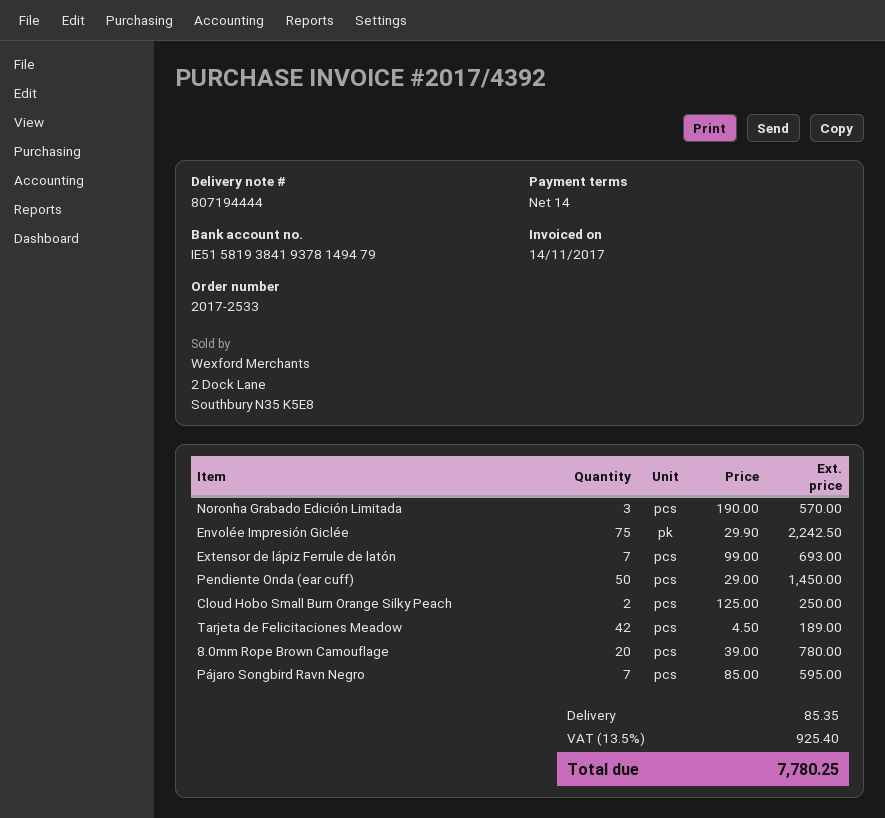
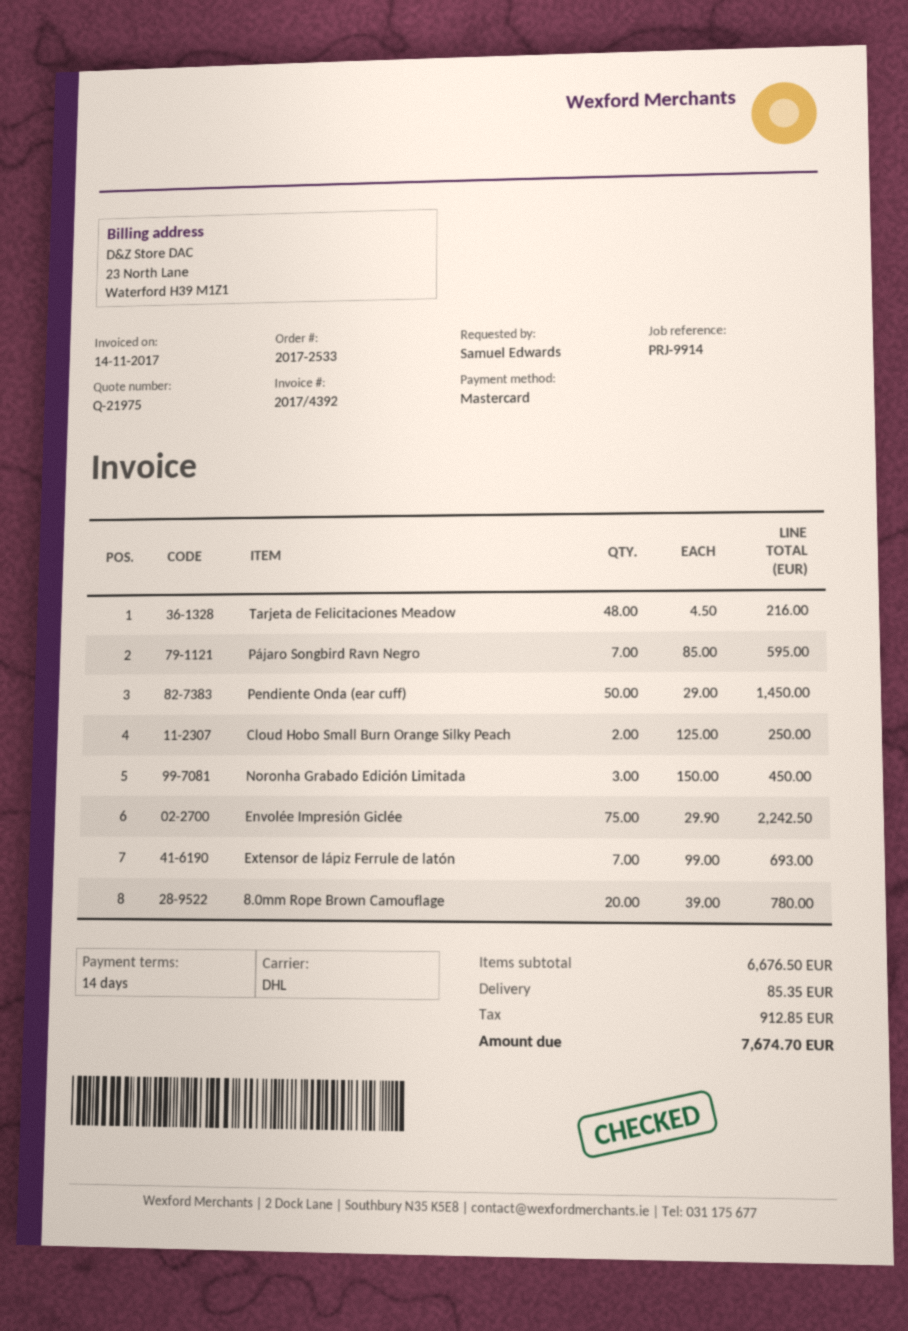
Noronha Grabado Edición Limitada: 3 x 190.00 = 570.00 -> 3 x 150.00 = 450.00
Tarjeta de Felicitaciones Meadow: 42 x 4.50 = 189.00 -> 48 x 4.50 = 216.00
tax: 925.40 -> 912.85
total: 7780.25 -> 7674.70

